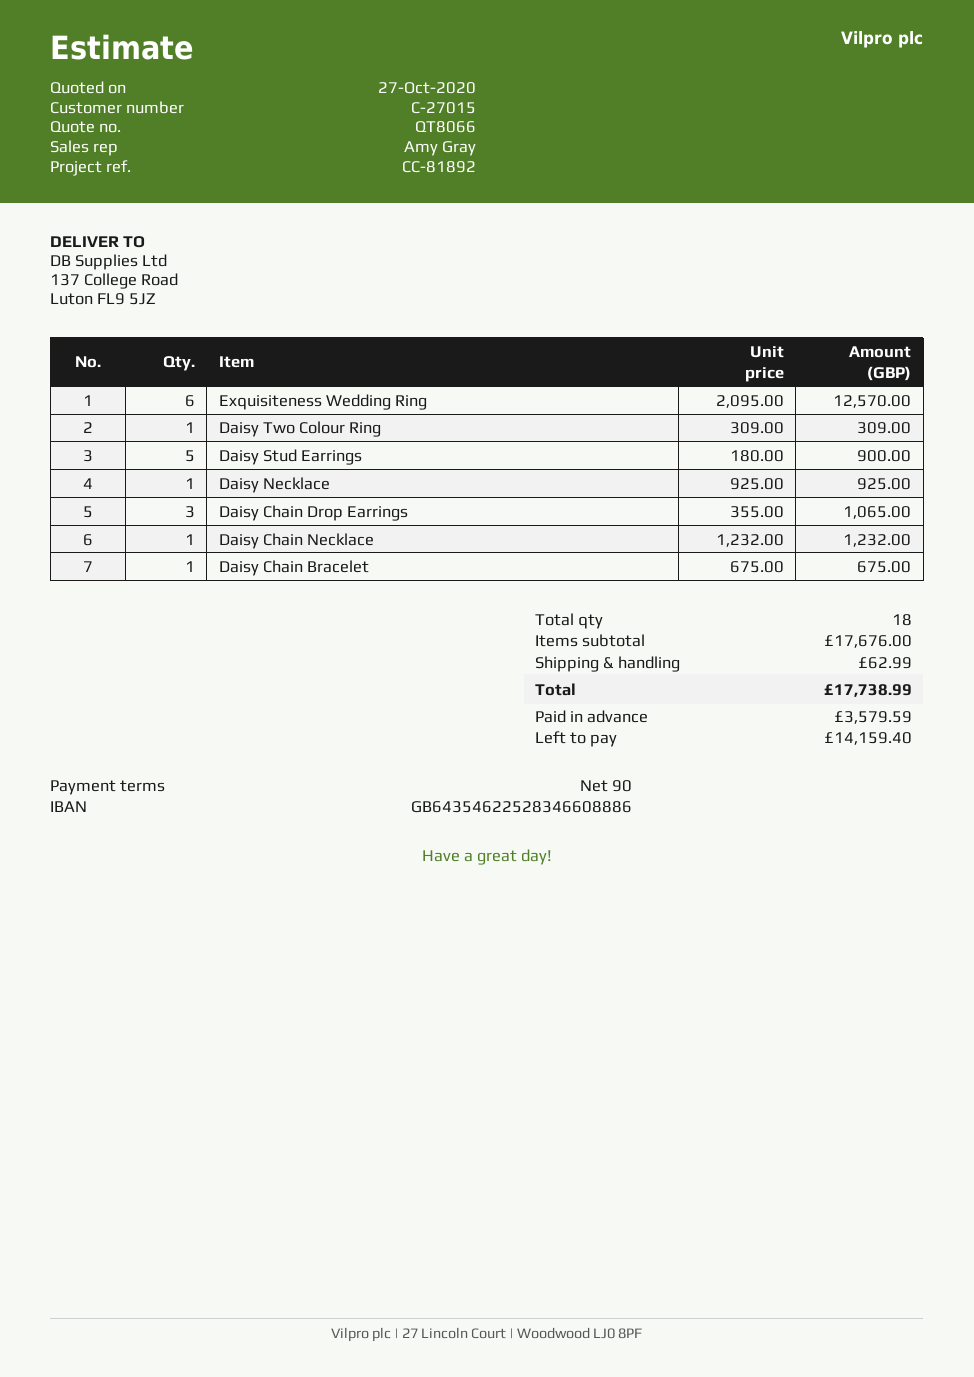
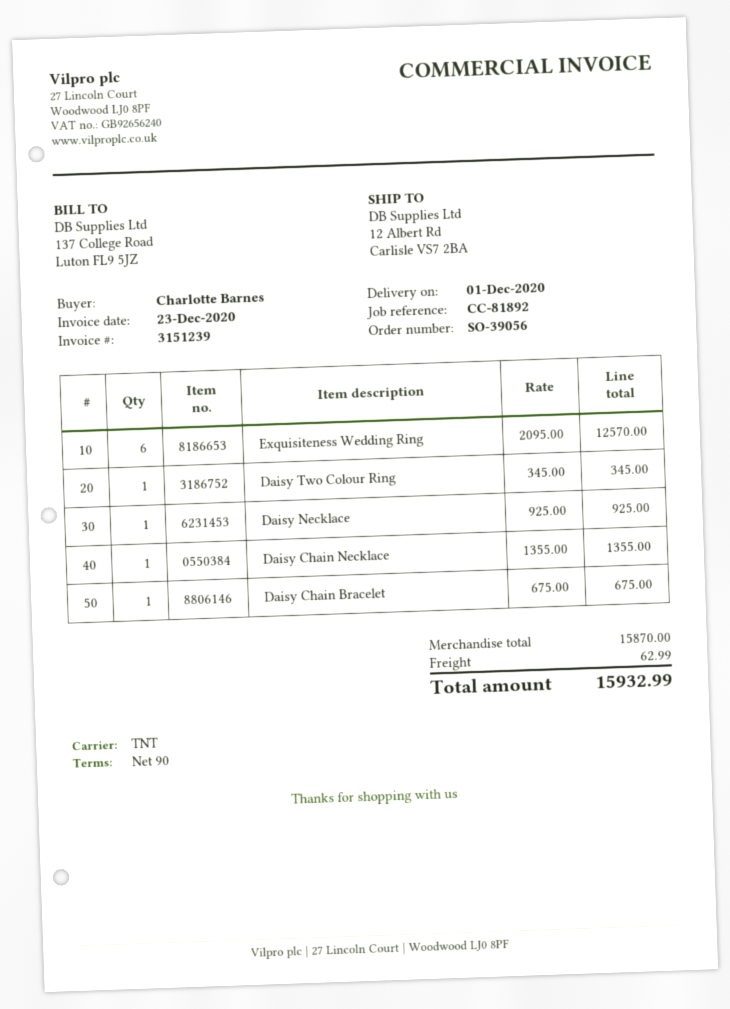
ship to: 137 College Road, Luton FL9 5JZ -> 12 Albert Rd, Carlisle VS7 2BA
Daisy Two Colour Ring: 1 x 309.00 = 309.00 -> 1 x 345.00 = 345.00
Daisy Stud Earrings: 5 x 180.00 = 900.00 -> none
Daisy Chain Drop Earrings: 3 x 355.00 = 1065.00 -> none
Daisy Chain Necklace: 1 x 1232.00 = 1232.00 -> 1 x 1355.00 = 1355.00
subtotal: 17676.00 -> 15870.00
total: 17738.99 -> 15932.99

